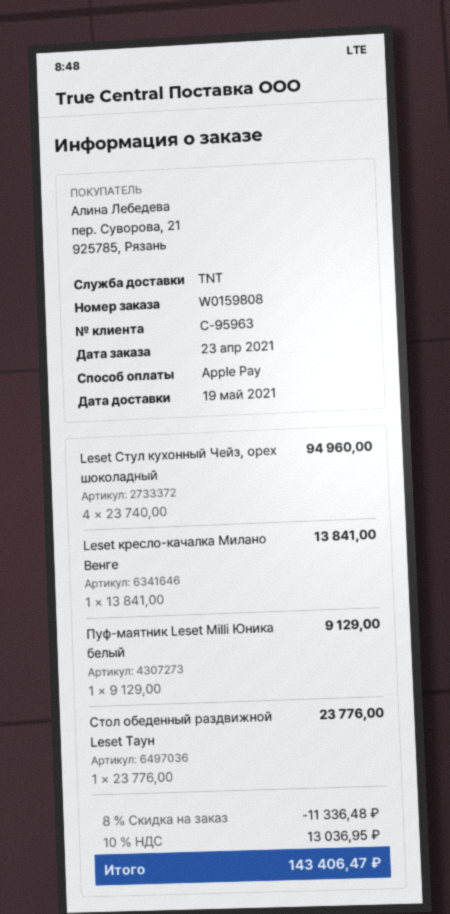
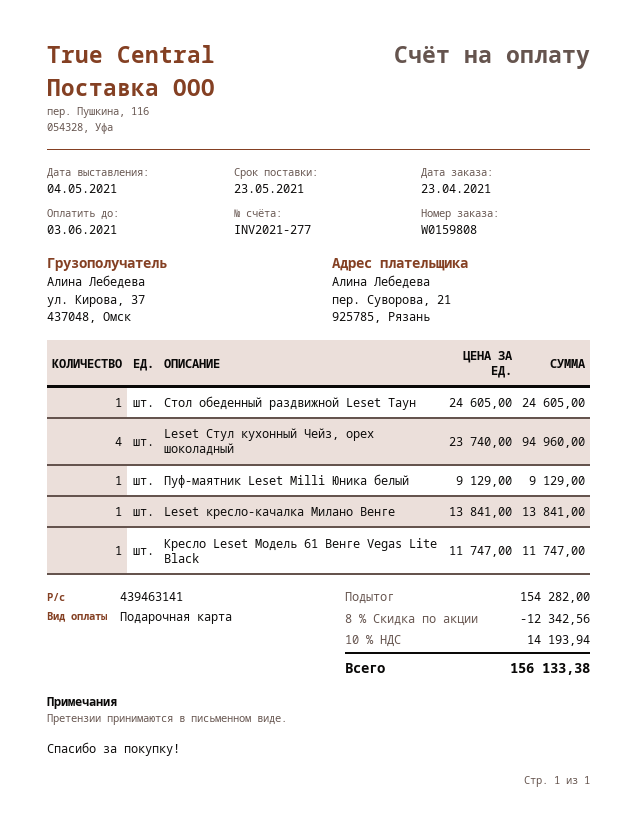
delivery date: 2021-05-19 -> 2021-05-23
payment method: Apple Pay -> gift card
Стол обеденный раздвижной Leset Таун: 1 x 23776.00 = 23776.00 -> 1 x 24605.00 = 24605.00
Кресло Leset Модель 61 Венге Vegas Lite Black: none -> 1 x 11747.00 = 11747.00
discount: 8% = 11336.48 -> 8% = 12342.56
tax: 10% = 13036.95 -> 10% = 14193.94
total: 143406.47 -> 156133.38

